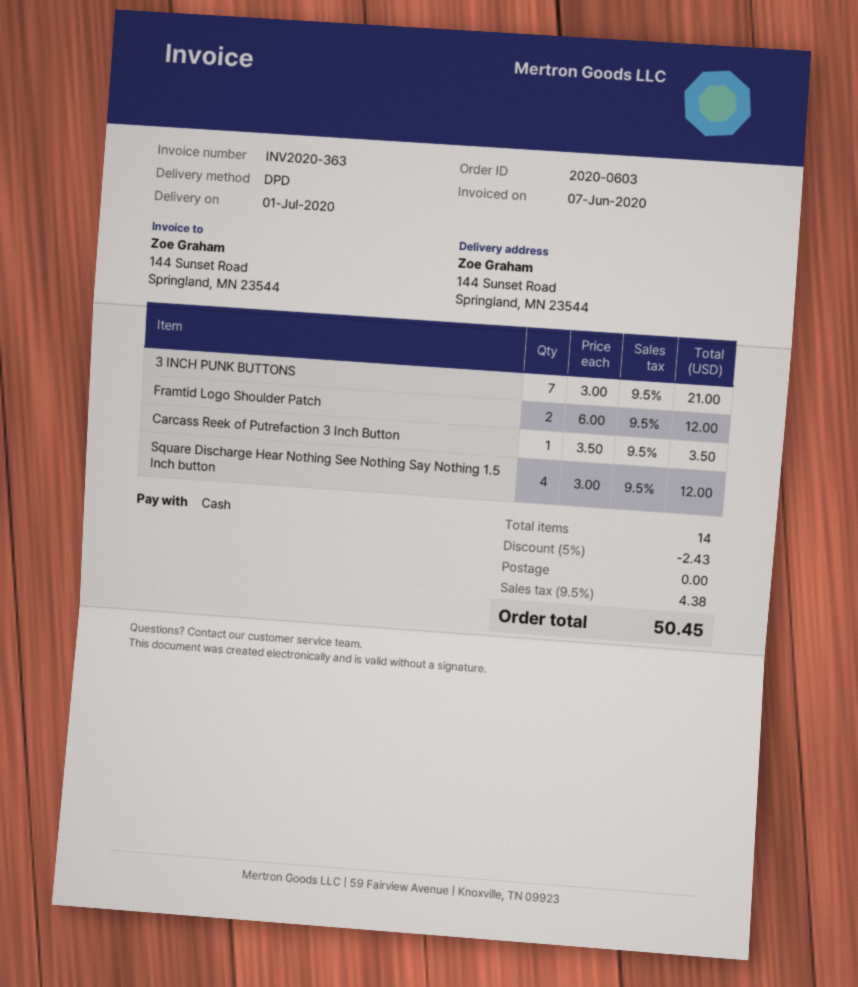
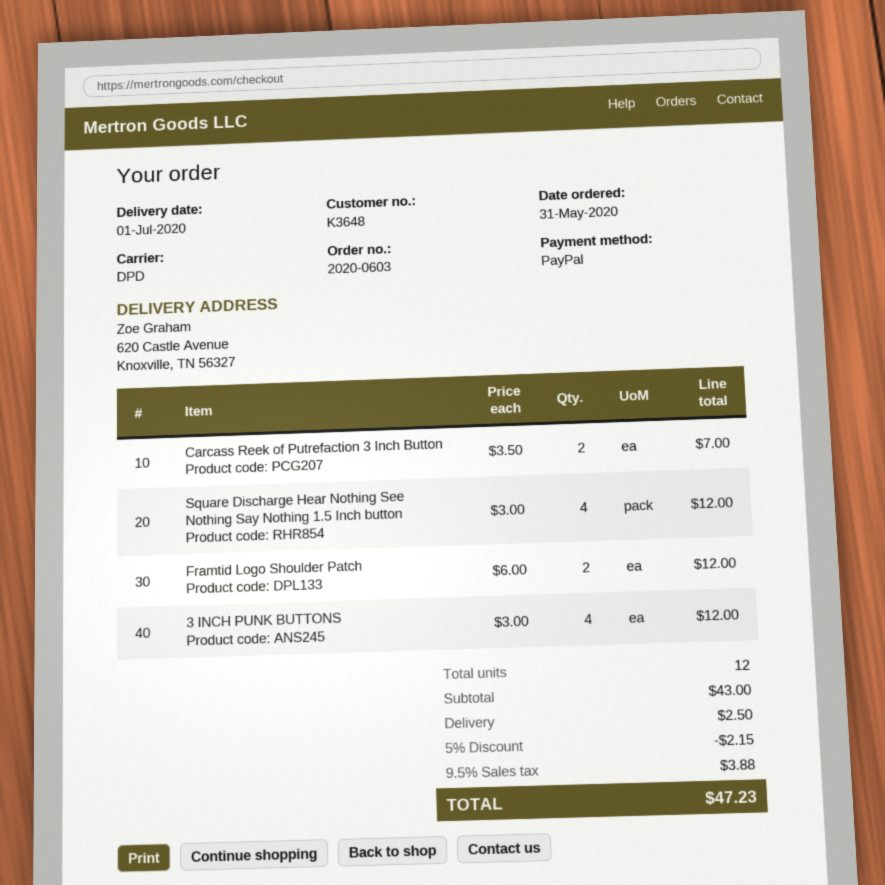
payment method: cash -> PayPal
ship to: 144 Sunset Road, Springland, MN 23544 -> 620 Castle Avenue, Knoxville, TN 56327
3 INCH PUNK BUTTONS: 7 x 3.00 = 21.00 -> 4 x 3.00 = 12.00
Carcass Reek of Putrefaction 3 Inch Button: 1 x 3.50 = 3.50 -> 2 x 3.50 = 7.00
total quantity: 14 -> 12
discount: 5% = 2.43 -> 5% = 2.15
shipping: 0.00 -> 2.50
tax: 9.5% = 4.38 -> 9.5% = 3.88
total: 50.45 -> 47.23

